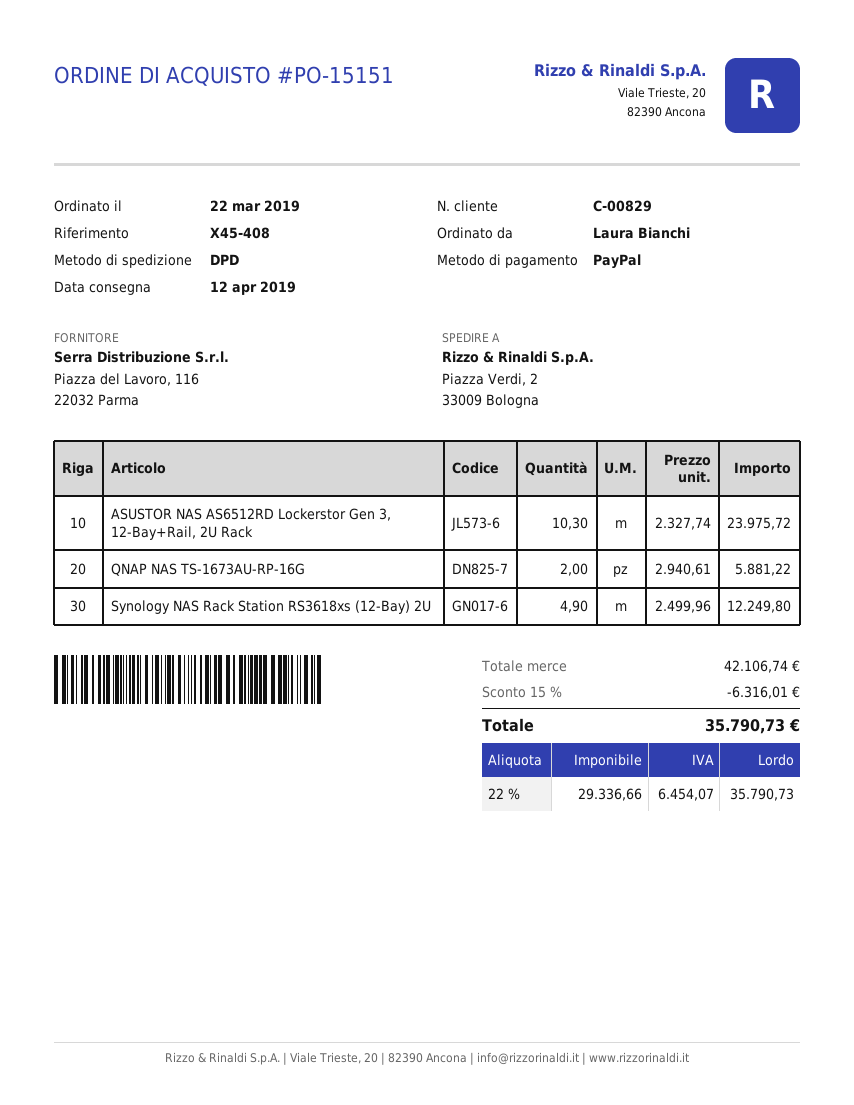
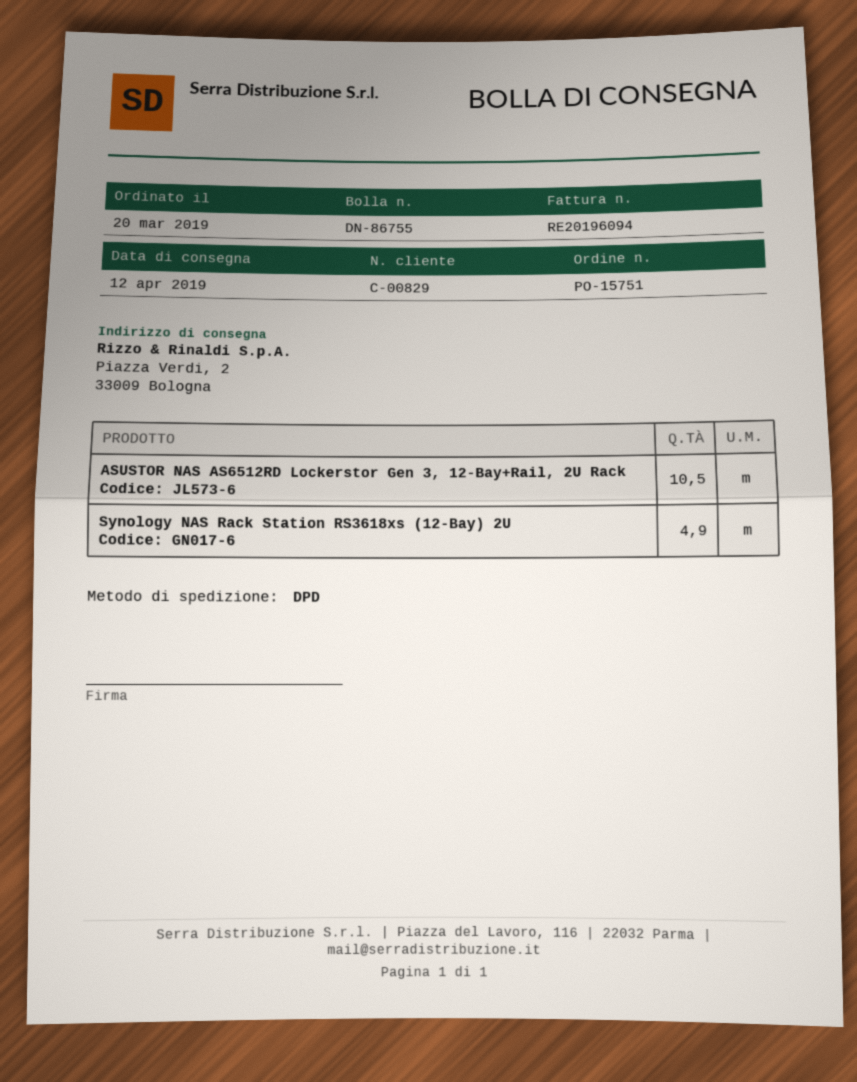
order number: PO-15151 -> PO-15751
order date: 2019-03-22 -> 2019-03-20
ASUSTOR NAS AS6512RD Lockerstor Gen 3, 12-Bay+Rail, 2U Rack: 10.3 -> 10.5
QNAP NAS TS-1673AU-RP-16G: 2 -> none

